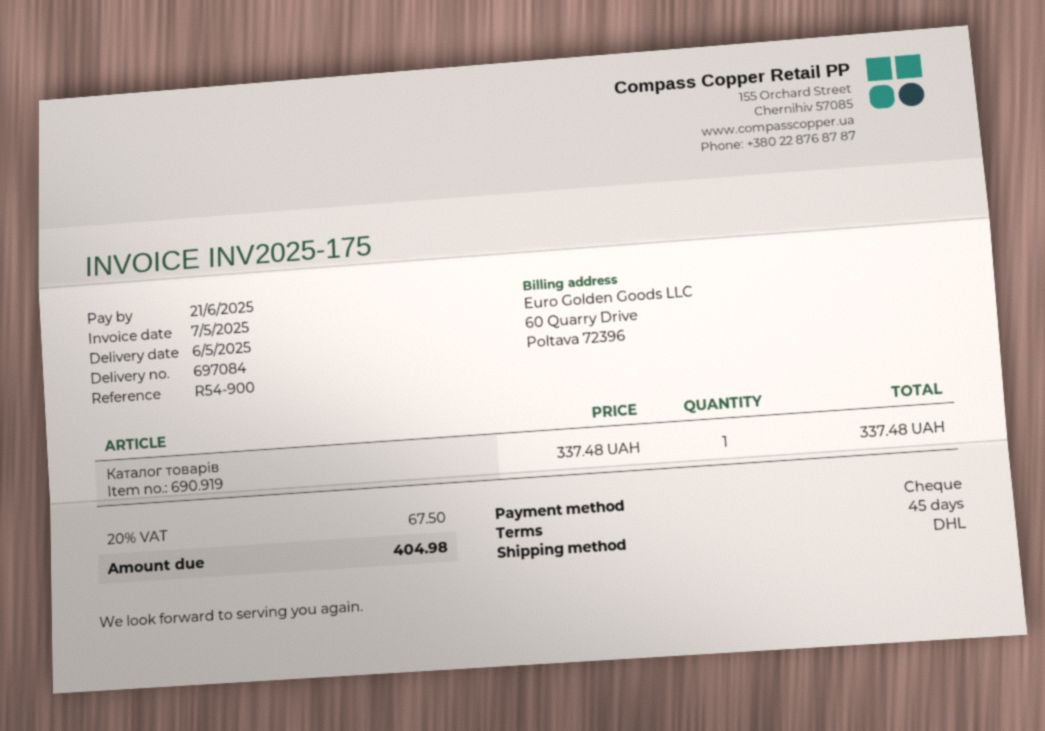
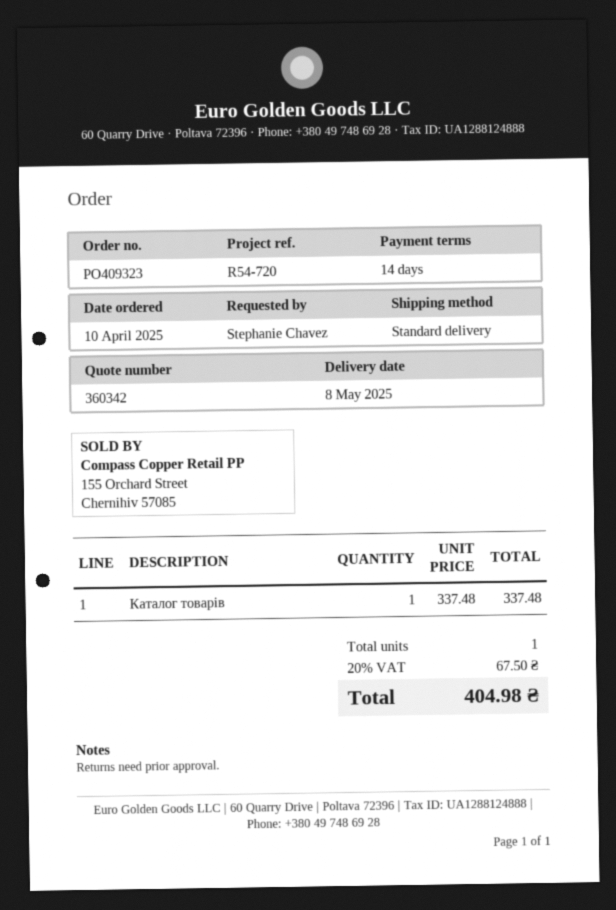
delivery date: 2025-05-06 -> 2025-05-08
payment terms: 45 days -> 14 days
reference: R54-900 -> R54-720
shipping method: DHL -> standard

